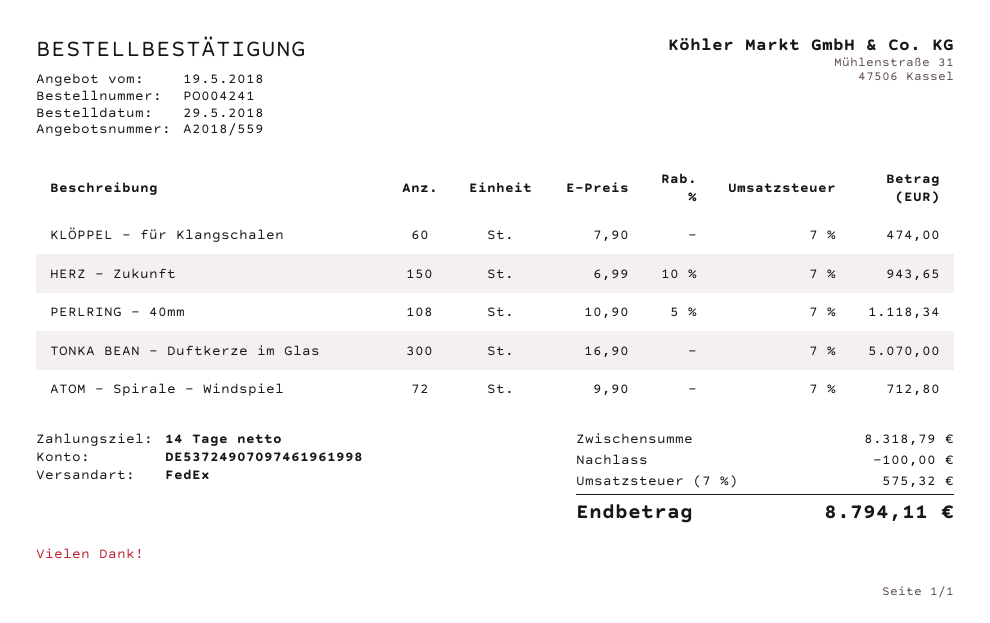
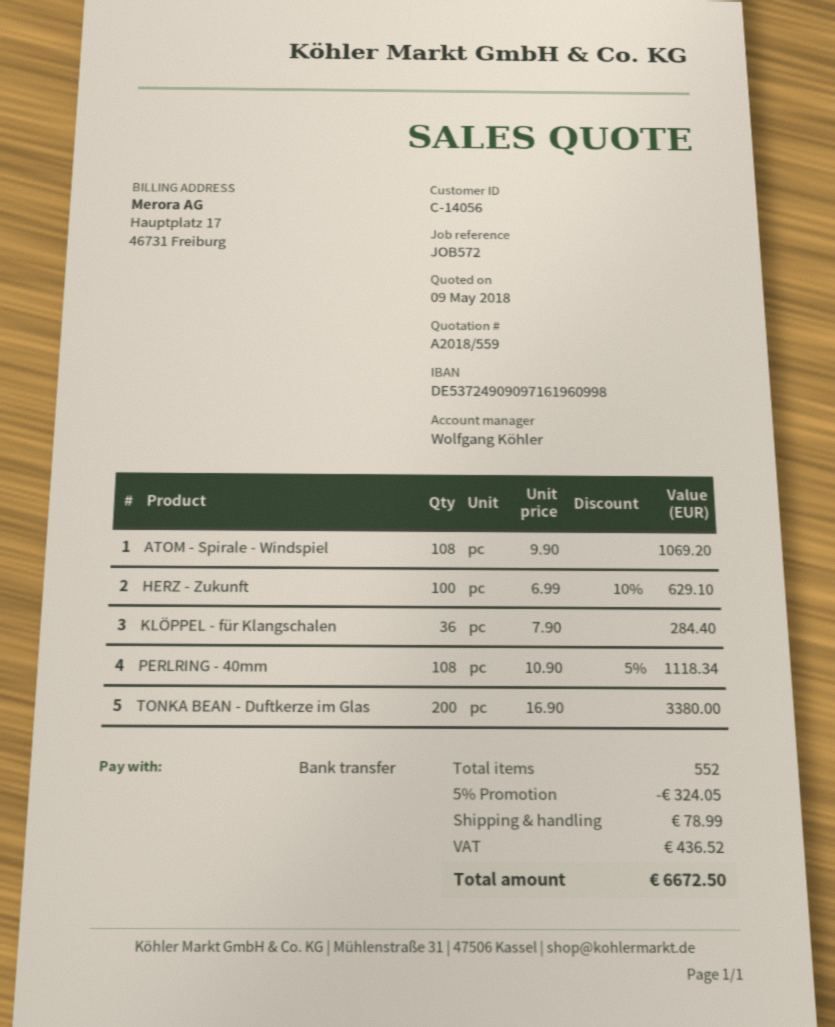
quote date: 2018-05-19 -> 2018-05-09
bank account: DE53724907097461961998 -> DE53724909097161960998
KLÖPPEL - für Klangschalen: 60 x 7.90 = 474.00 -> 36 x 7.90 = 284.40
HERZ - Zukunft: 150 x 6.99 - 10% = 943.65 -> 100 x 6.99 - 10% = 629.10
TONKA BEAN - Duftkerze im Glas: 300 x 16.90 = 5070.00 -> 200 x 16.90 = 3380.00
ATOM - Spirale - Windspiel: 72 x 9.90 = 712.80 -> 108 x 9.90 = 1069.20
discount: 100.00 -> 324.05
shipping: none -> 78.99
tax: 575.32 -> 436.52
total: 8794.11 -> 6672.50

